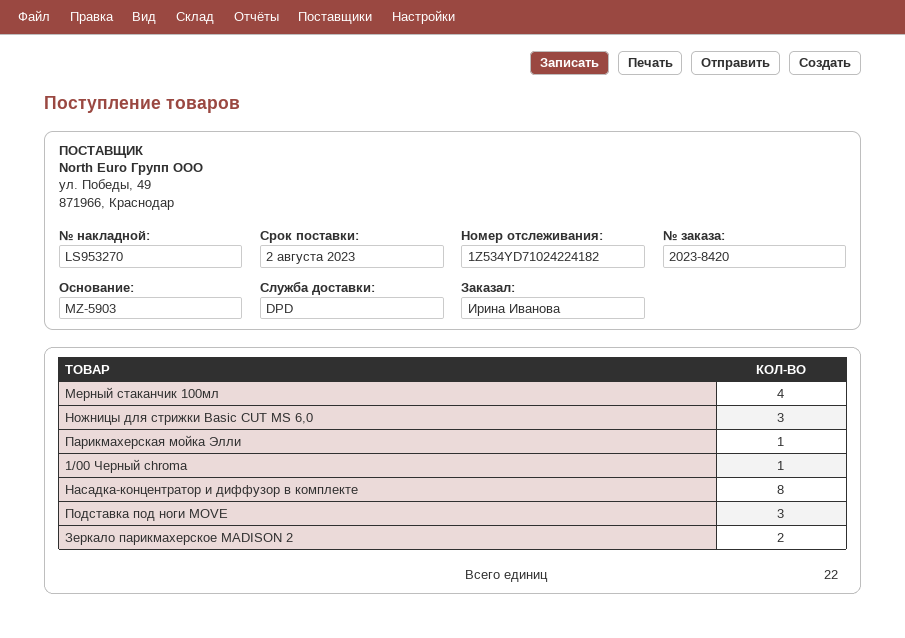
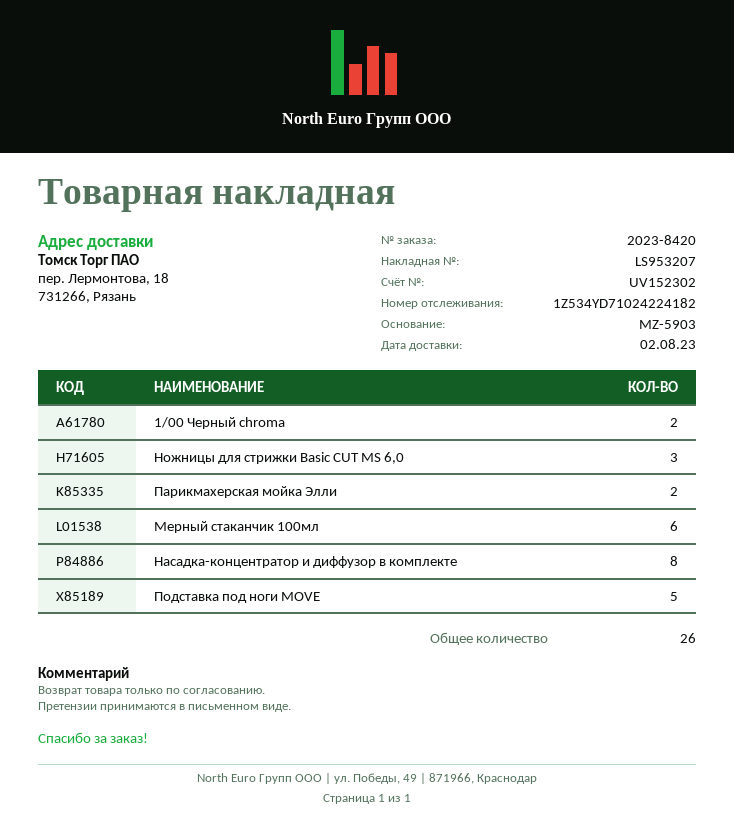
delivery note number: LS953270 -> LS953207
Мерный стаканчик 100мл: 4 -> 6
Парикмахерская мойка Элли: 1 -> 2
1/00 Черный chroma: 1 -> 2
Подставка под ноги MOVE: 3 -> 5
Зеркало парикмахерское MADISON 2: 2 -> none
total quantity: 22 -> 26

